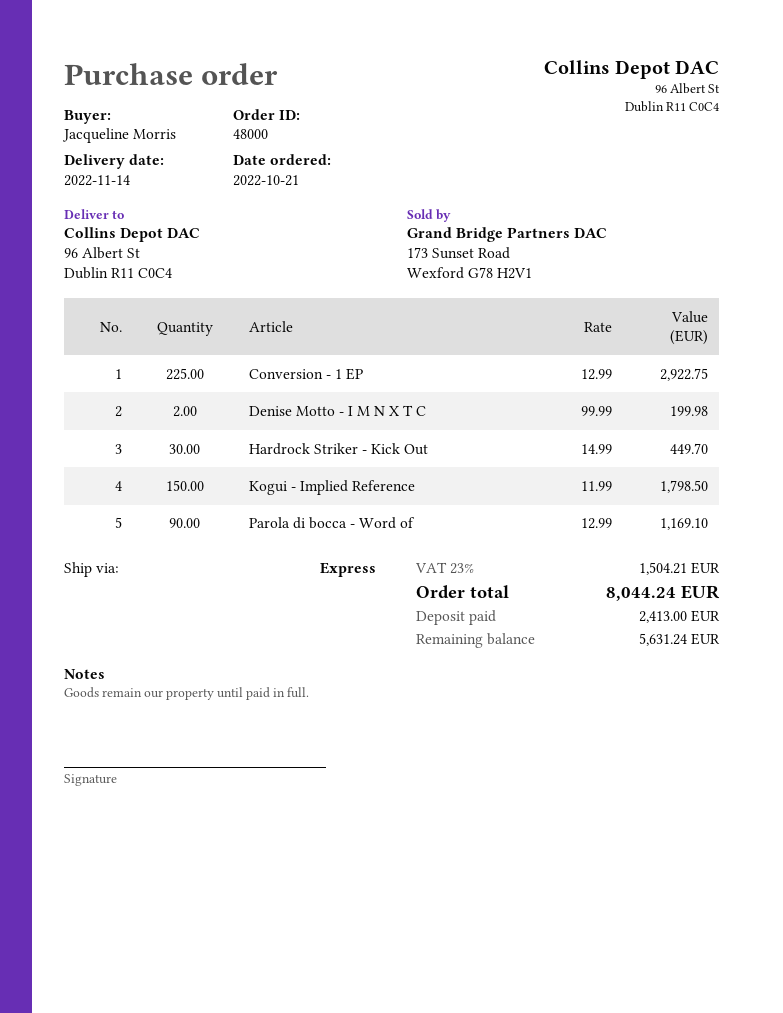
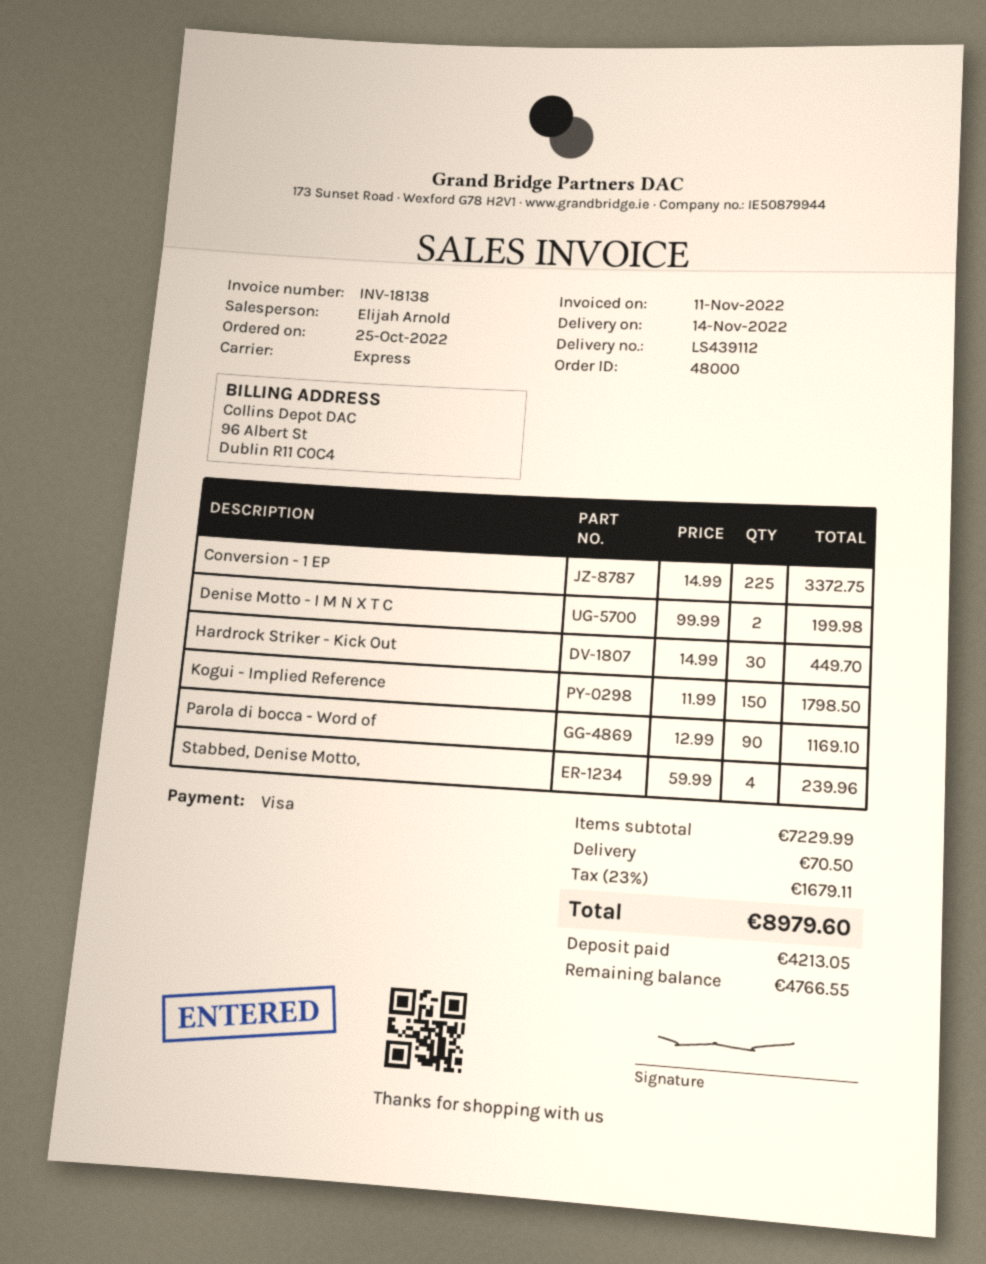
order date: 2022-10-21 -> 2022-10-25
Conversion - 1 EP: 225 x 12.99 = 2922.75 -> 225 x 14.99 = 3372.75
Stabbed, Denise Motto,: none -> 4 x 59.99 = 239.96
shipping: none -> 70.50
tax: 23% = 1504.21 -> 23% = 1679.11
total: 8044.24 -> 8979.60
deposit: 2413.00 -> 4213.05
balance: 5631.24 -> 4766.55

